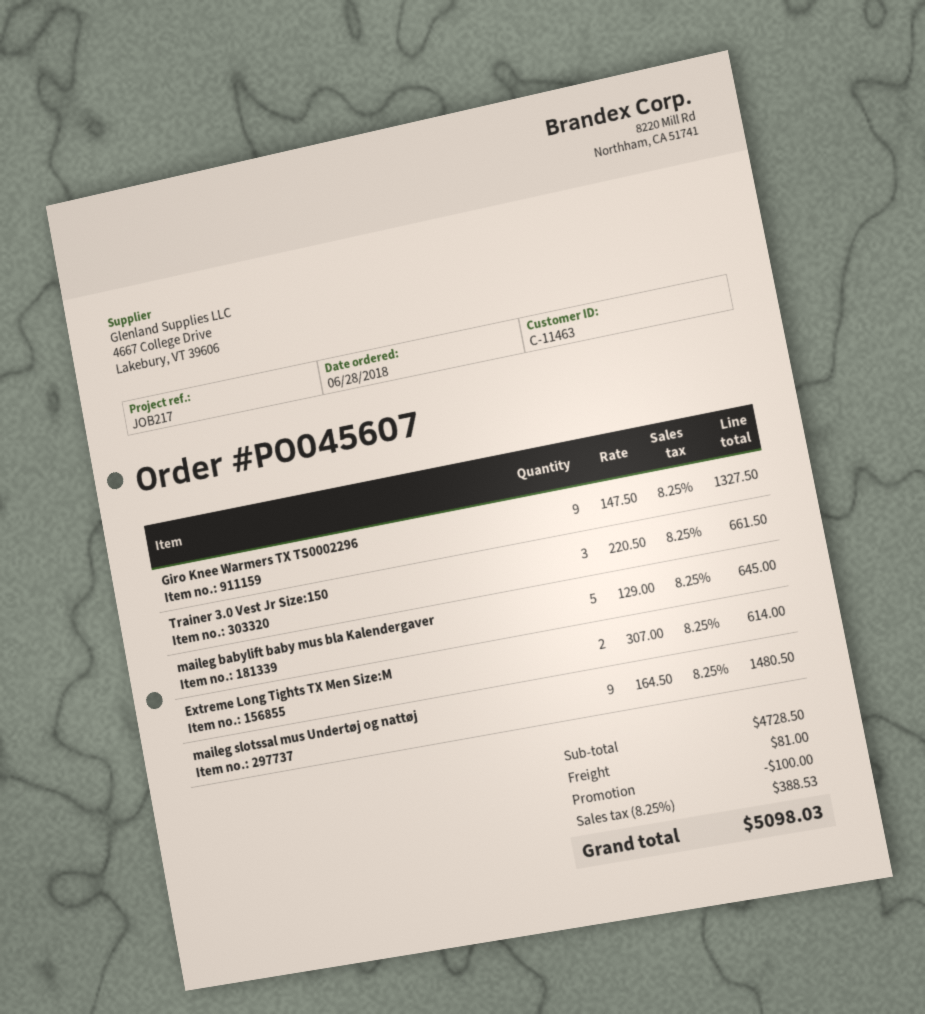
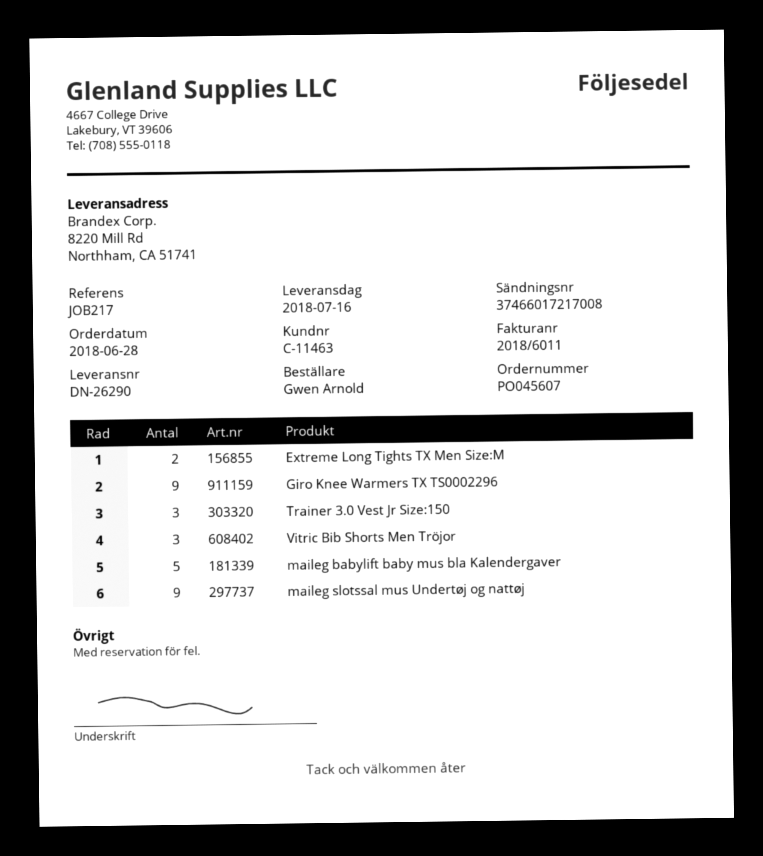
Vitric Bib Shorts Men Tröjor: none -> 3

